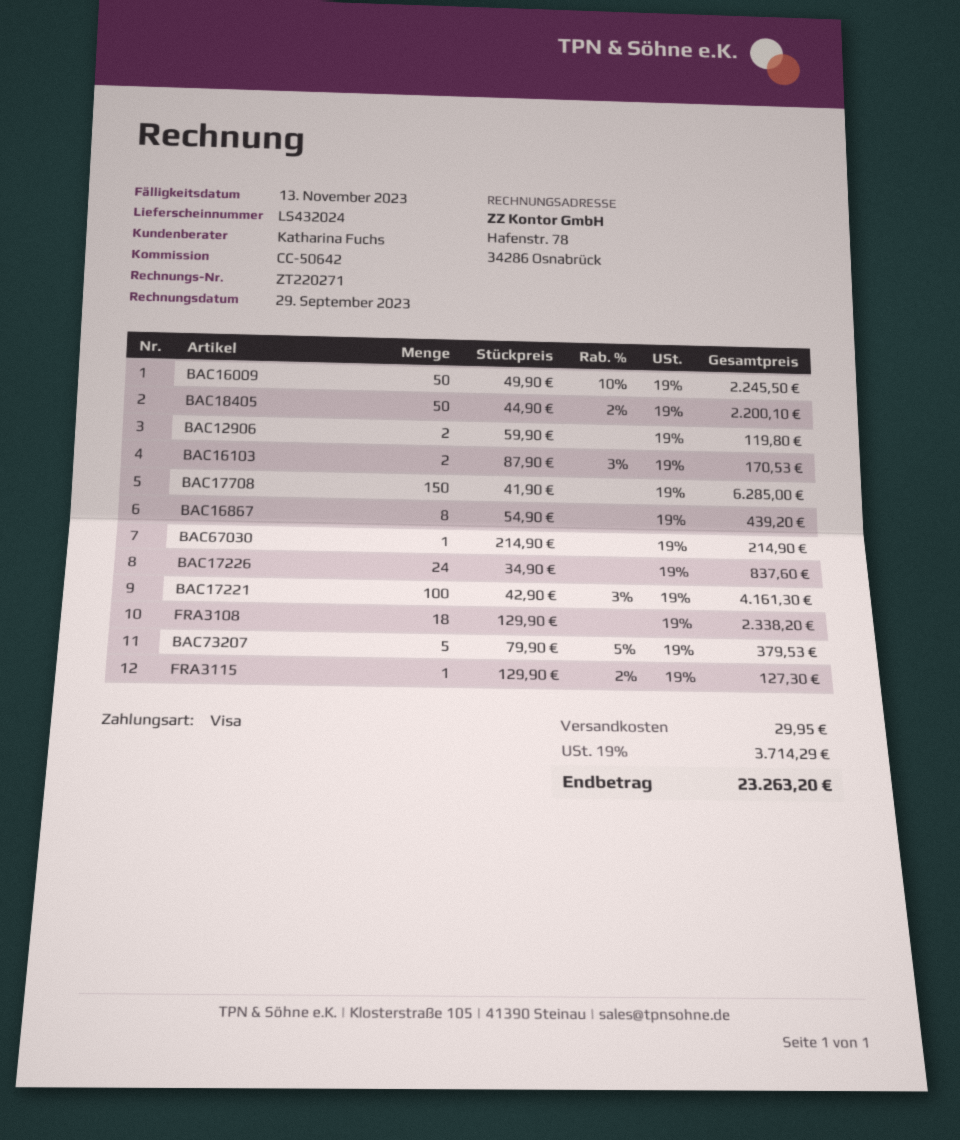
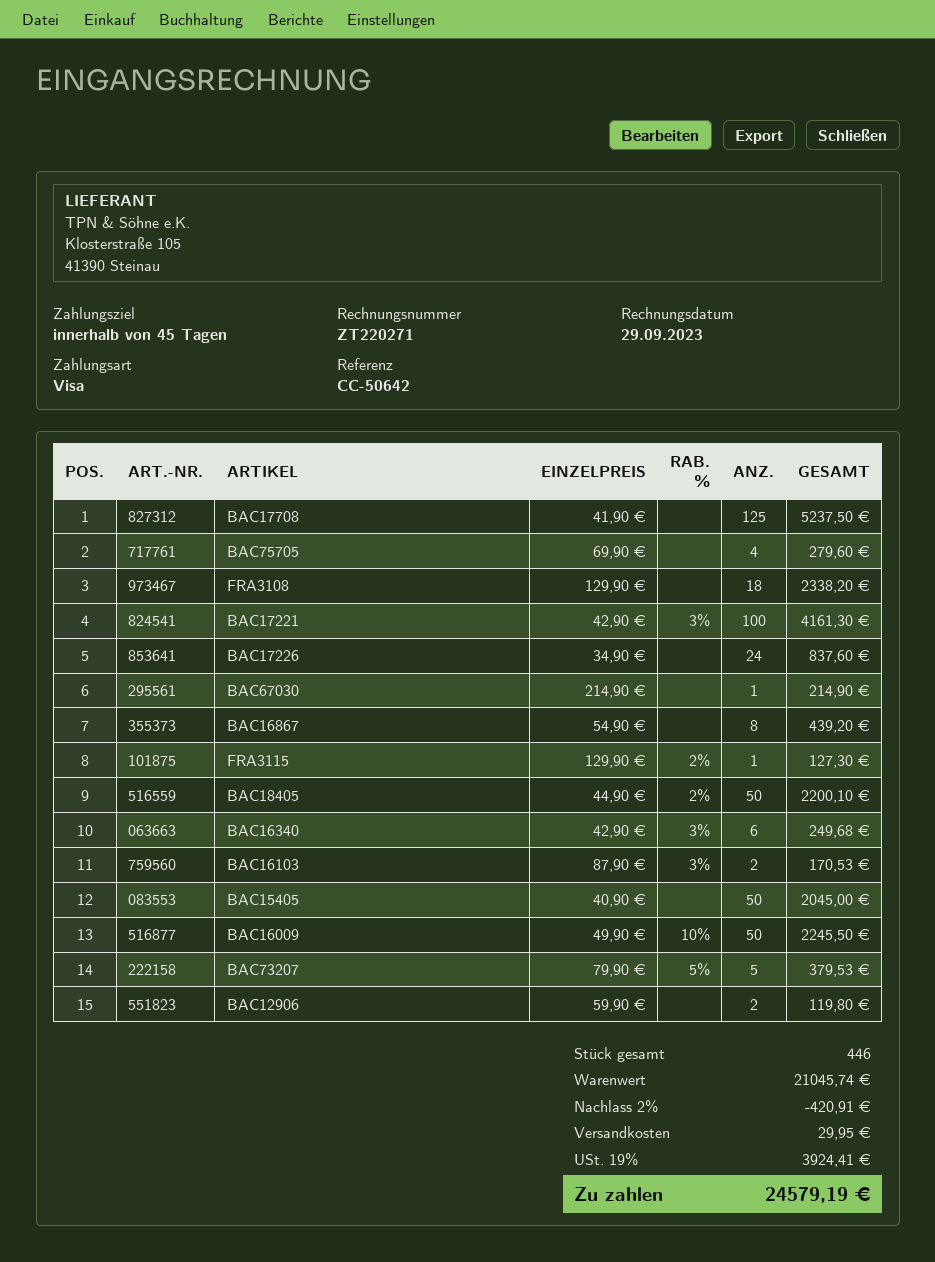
BAC17708: 150 x 41.90 = 6285.00 -> 125 x 41.90 = 5237.50
BAC75705: none -> 4 x 69.90 = 279.60
BAC16340: none -> 6 x 42.90 - 3% = 249.68
BAC15405: none -> 50 x 40.90 = 2045.00
discount: none -> 2% = 420.91
tax: 19% = 3714.29 -> 19% = 3924.41
total: 23263.20 -> 24579.19

